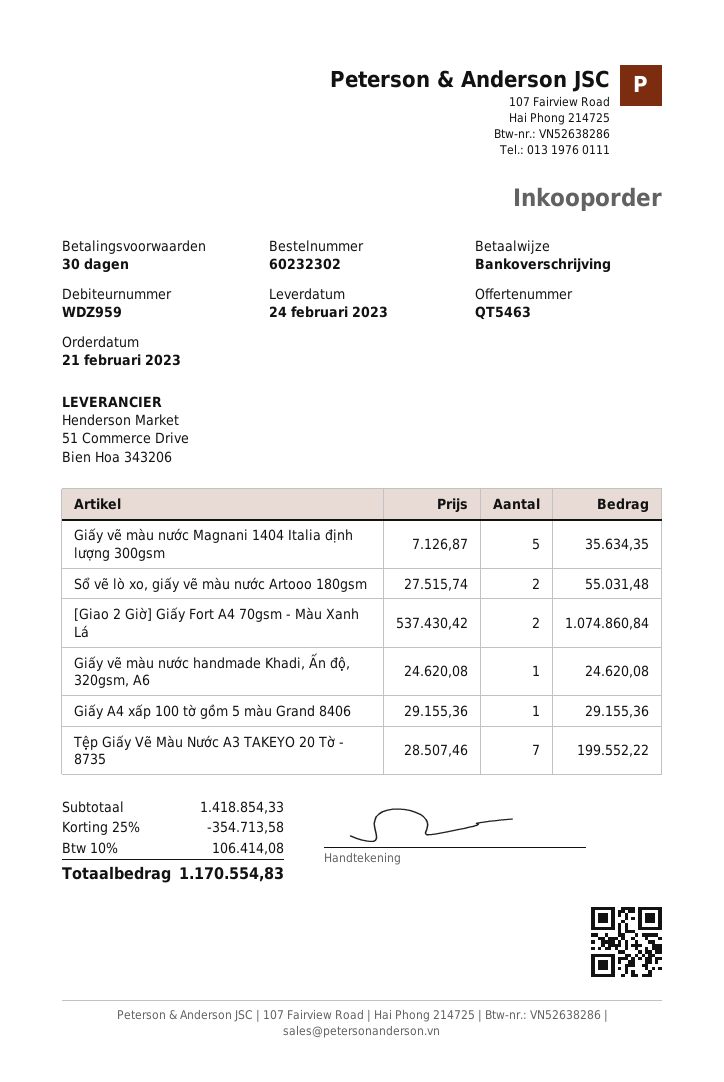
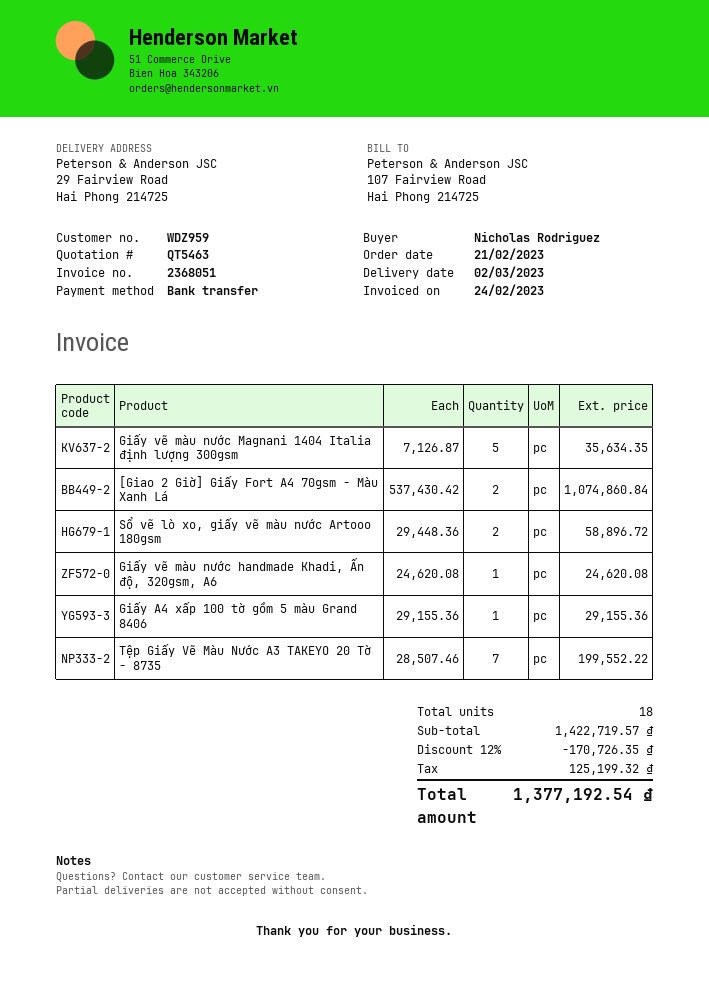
delivery date: 2023-02-24 -> 2023-03-02
Sổ vẽ lò xo, giấy vẽ màu nước Artooo 180gsm: 2 x 27515.74 = 55031.48 -> 2 x 29448.36 = 58896.72
subtotal: 1418854.33 -> 1422719.57
discount: 25% = 354713.58 -> 12% = 170726.35
tax: 106414.08 -> 125199.32
total: 1170554.83 -> 1377192.54

